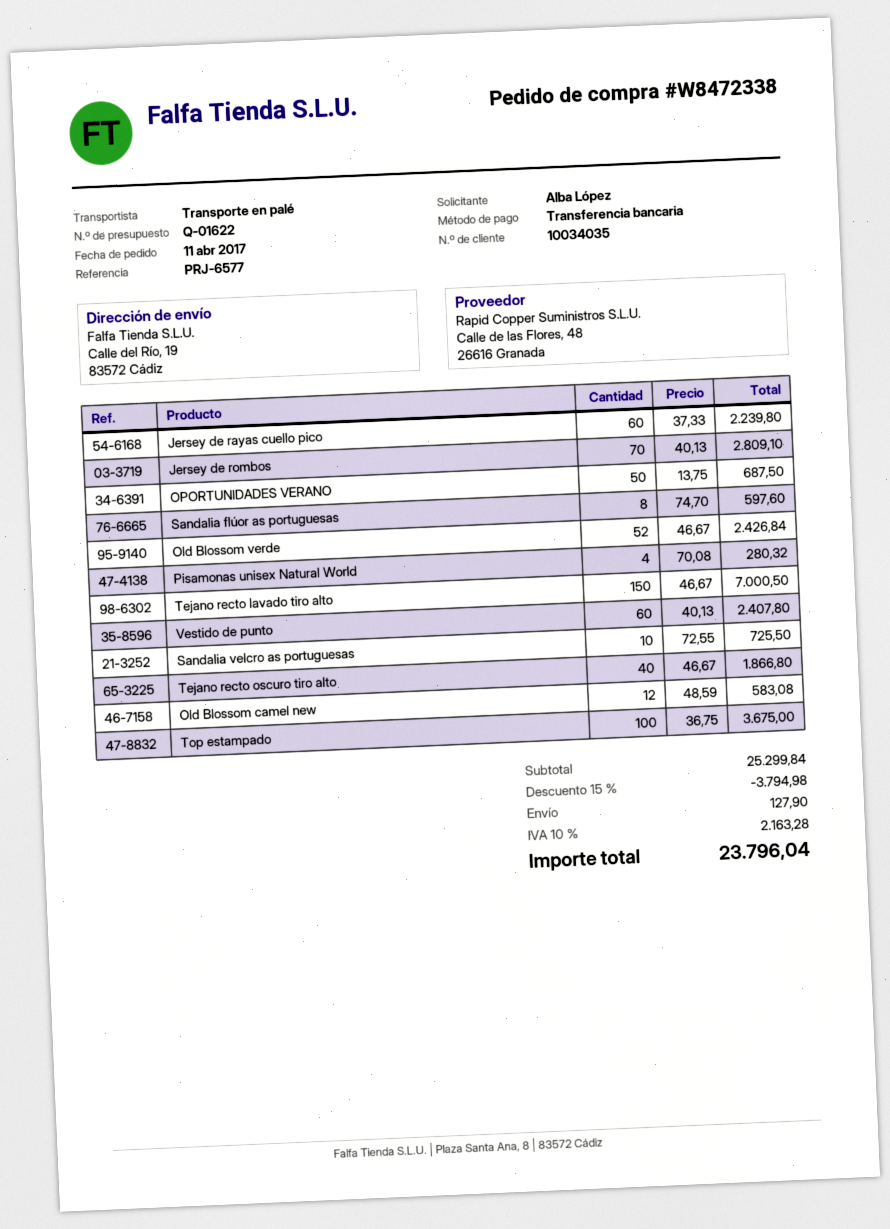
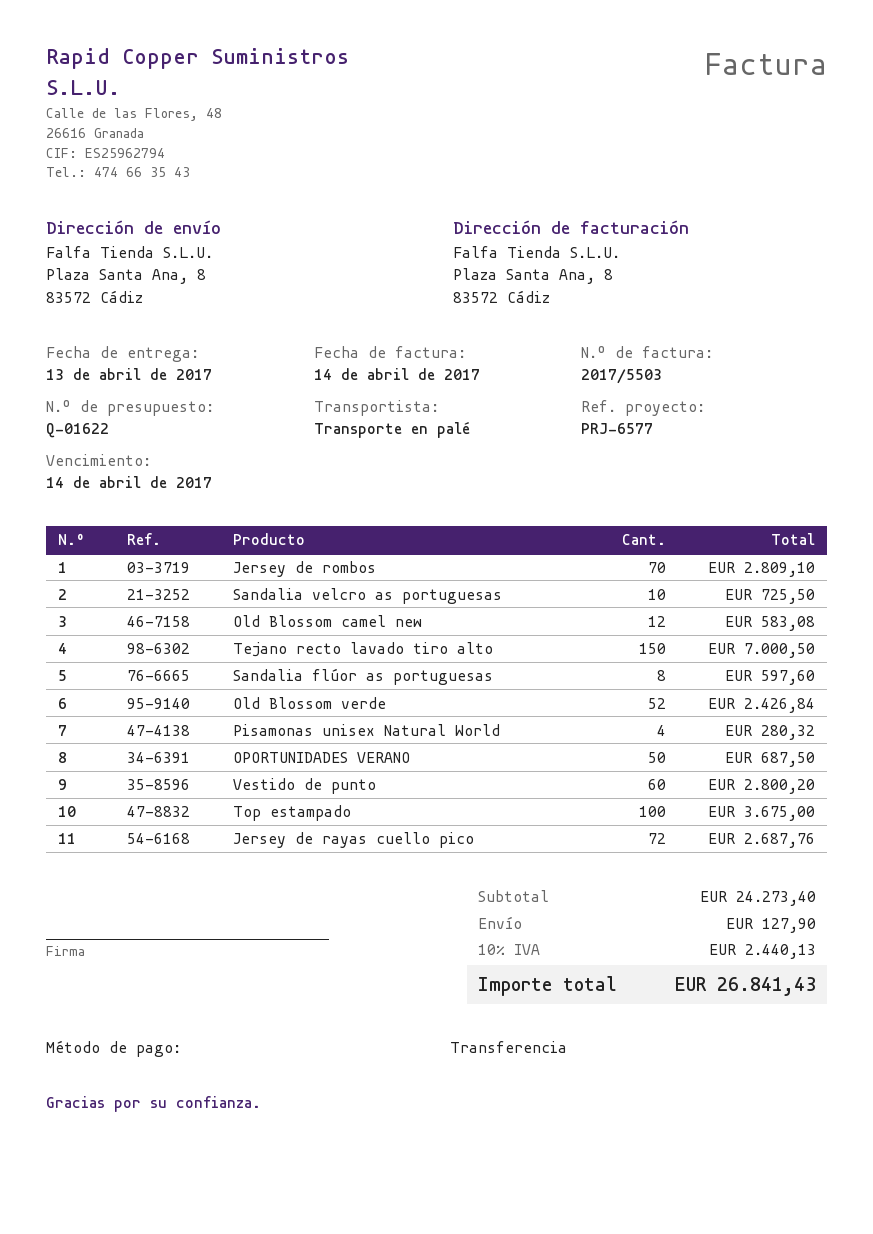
ship to: Calle del Río, 19, 83572 Cádiz -> Plaza Santa Ana, 8, 83572 Cádiz
Jersey de rayas cuello pico: 60 for 2239.80 -> 72 for 2687.76
Vestido de punto: 60 for 2407.80 -> 60 for 2800.20
Tejano recto oscuro tiro alto: 40 for 1866.80 -> none
subtotal: 25299.84 -> 24273.40
discount: 15% = 3794.98 -> none
tax: 10% = 2163.28 -> 10% = 2440.13
total: 23796.04 -> 26841.43

